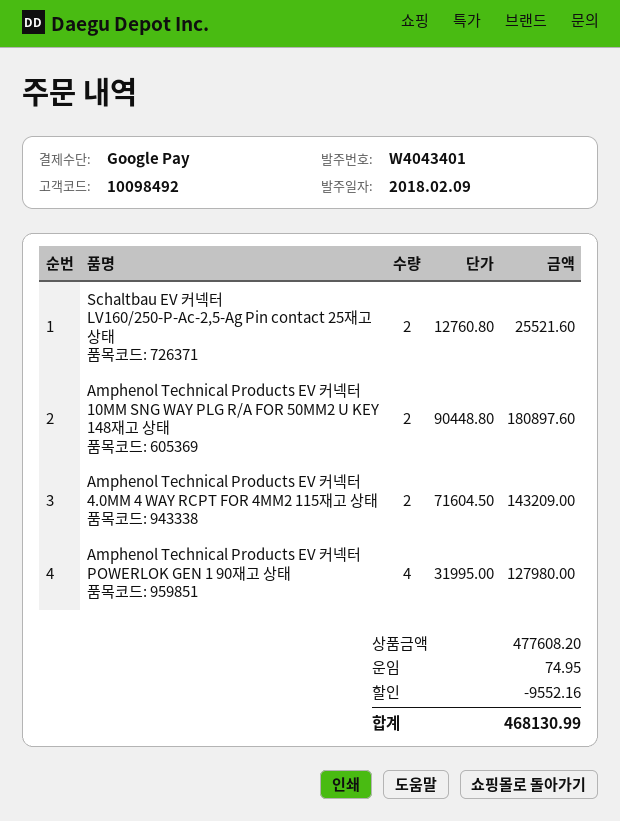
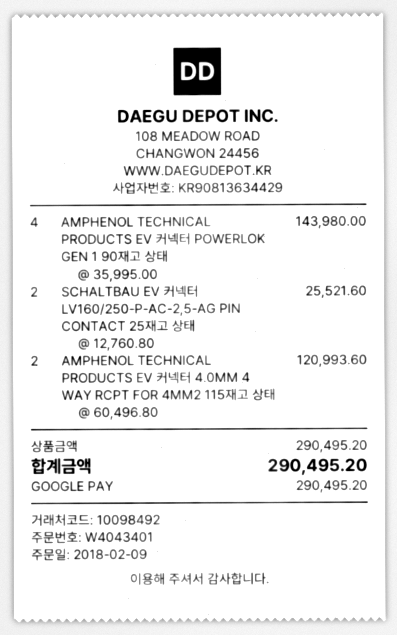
Amphenol Technical Products EV 커넥터 10MM SNG WAY PLG R/A FOR 50MM2 U KEY 148재고 상태: 2 x 90448.80 = 180897.60 -> none
Amphenol Technical Products EV 커넥터 4.0MM 4 WAY RCPT FOR 4MM2 115재고 상태: 2 x 71604.50 = 143209.00 -> 2 x 60496.80 = 120993.60
Amphenol Technical Products EV 커넥터 POWERLOK GEN 1 90재고 상태: 4 x 31995.00 = 127980.00 -> 4 x 35995.00 = 143980.00
subtotal: 477608.20 -> 290495.20
discount: 9552.16 -> none
shipping: 74.95 -> none
total: 468130.99 -> 290495.20

